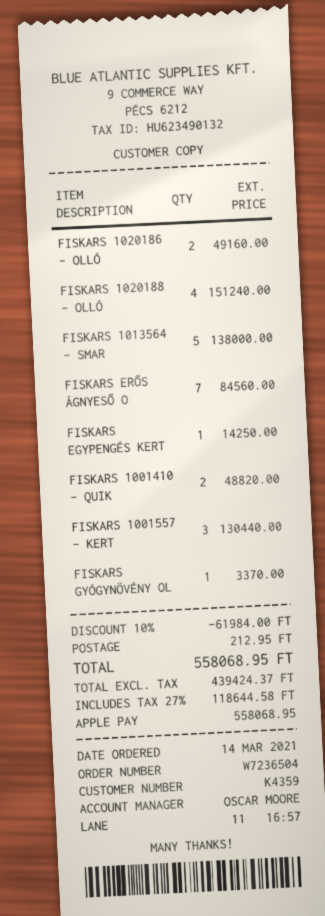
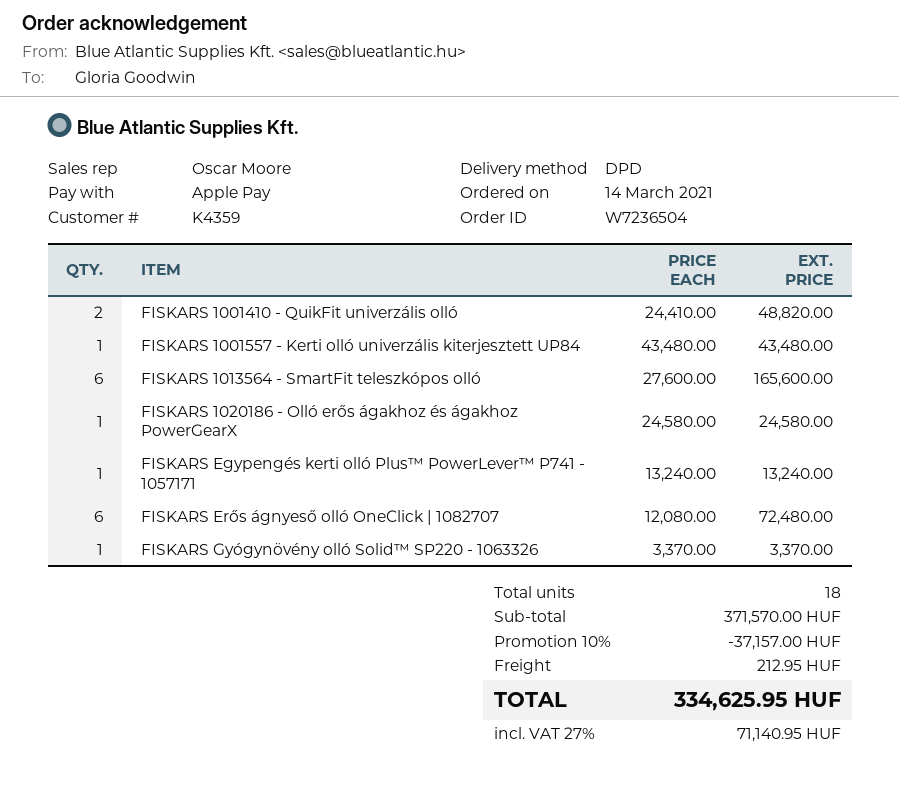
FISKARS 1020186 - OLLÓ: 2 for 49160.00 -> 1 for 24580.00
FISKARS 1020188 - OLLÓ: 4 for 151240.00 -> none
FISKARS 1013564 - SMAR: 5 for 138000.00 -> 6 for 165600.00
FISKARS ERŐS ÁGNYESŐ O: 7 for 84560.00 -> 6 for 72480.00
FISKARS EGYPENGÉS KERT: 1 for 14250.00 -> 1 for 13240.00
FISKARS 1001557 - KERT: 3 for 130440.00 -> 1 for 43480.00
discount: 10% = 61984.00 -> 10% = 37157.00
tax: 27% = 118644.58 -> 27% = 71140.95
total: 558068.95 -> 334625.95

